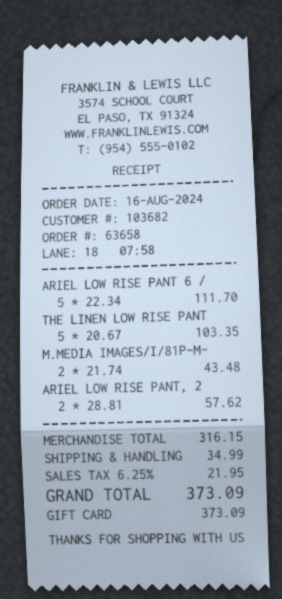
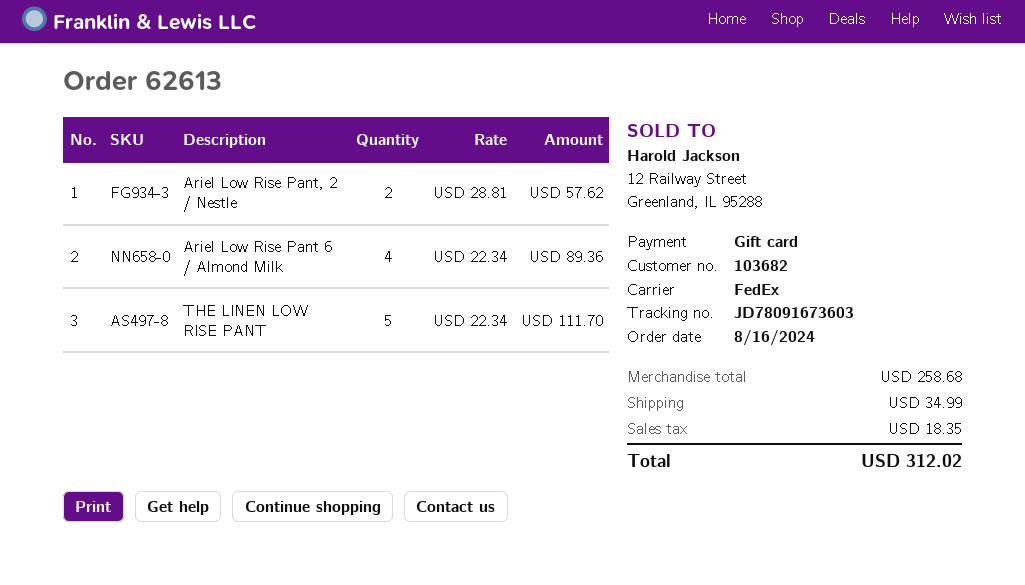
order number: 63658 -> 62613
ARIEL LOW RISE PANT 6 /: 5 x 22.34 = 111.70 -> 4 x 22.34 = 89.36
THE LINEN LOW RISE PANT: 5 x 20.67 = 103.35 -> 5 x 22.34 = 111.70
M.MEDIA IMAGES/I/81P-M-: 2 x 21.74 = 43.48 -> none
subtotal: 316.15 -> 258.68
tax: 21.95 -> 18.35
total: 373.09 -> 312.02

